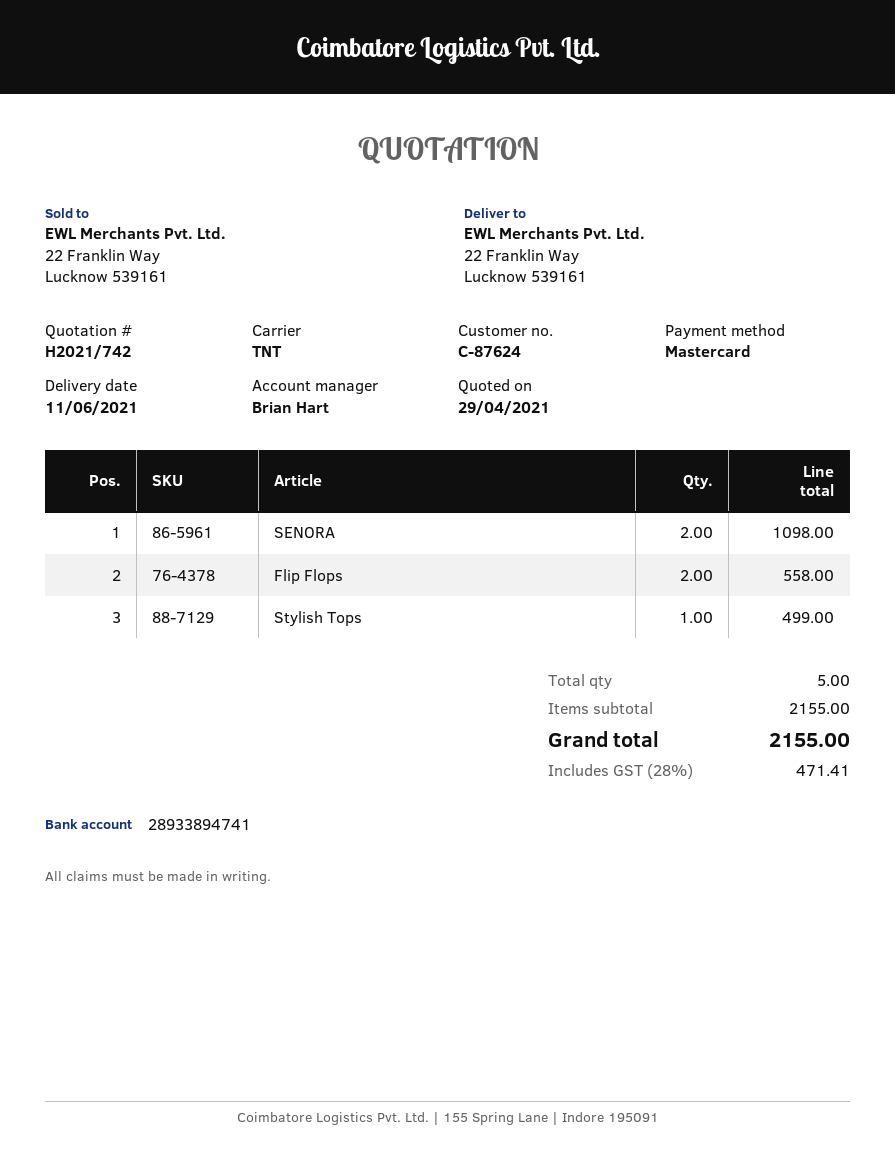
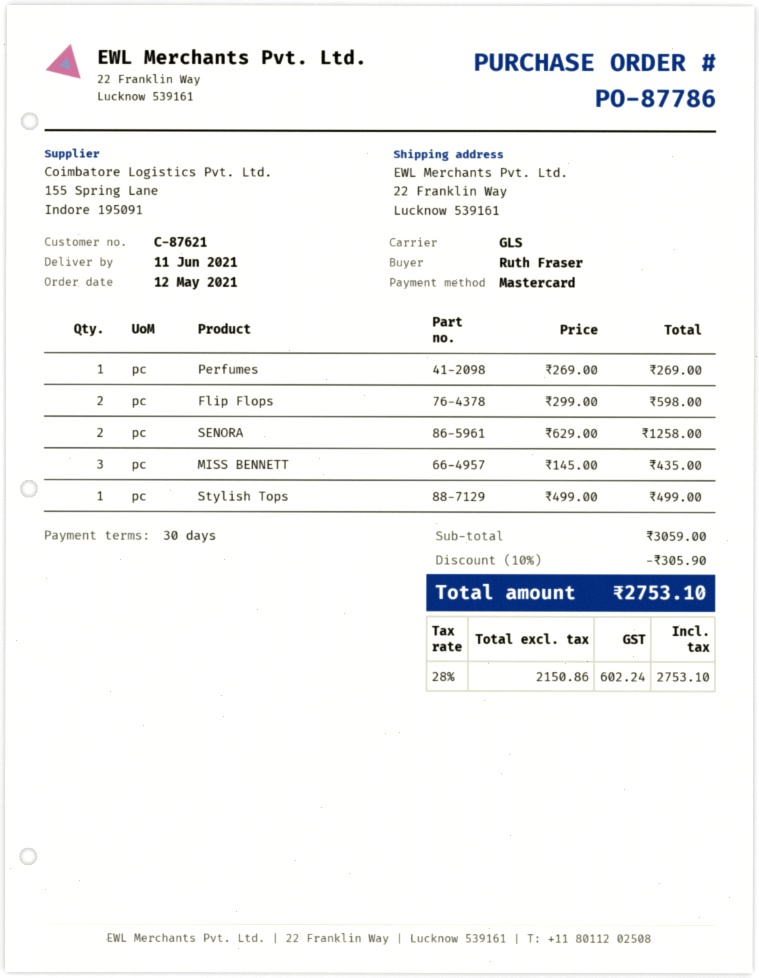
customer number: C-87624 -> C-87621
shipping method: TNT -> GLS
SENORA: 2 for 1098.00 -> 2 for 1258.00
Flip Flops: 2 for 558.00 -> 2 for 598.00
Perfumes: none -> 1 for 269.00
MISS BENNETT: none -> 3 for 435.00
subtotal: 2155.00 -> 3059.00
discount: none -> 10% = 305.90
tax: 28% = 471.41 -> 28% = 602.24
total: 2155.00 -> 2753.10

